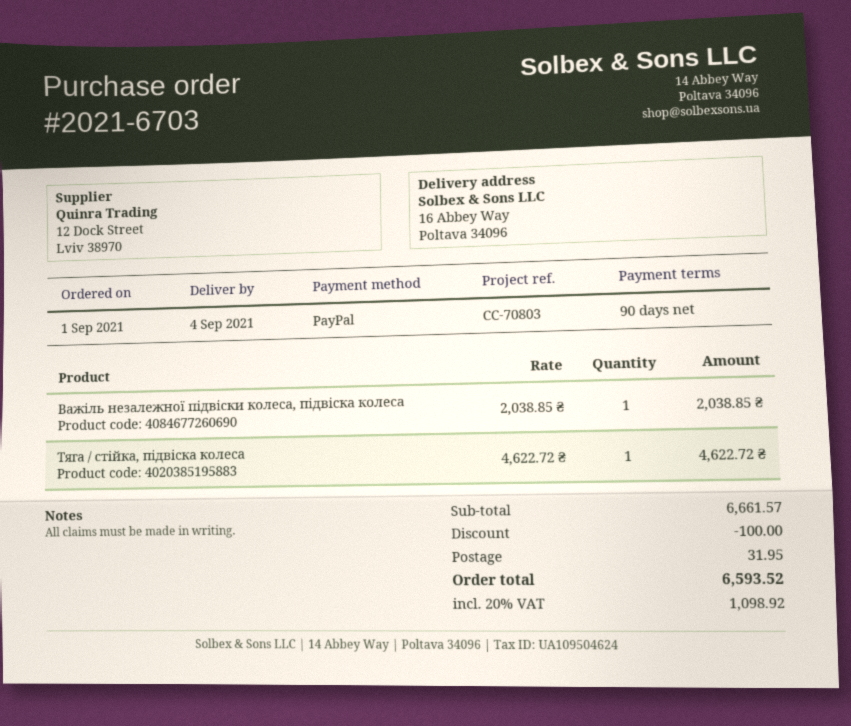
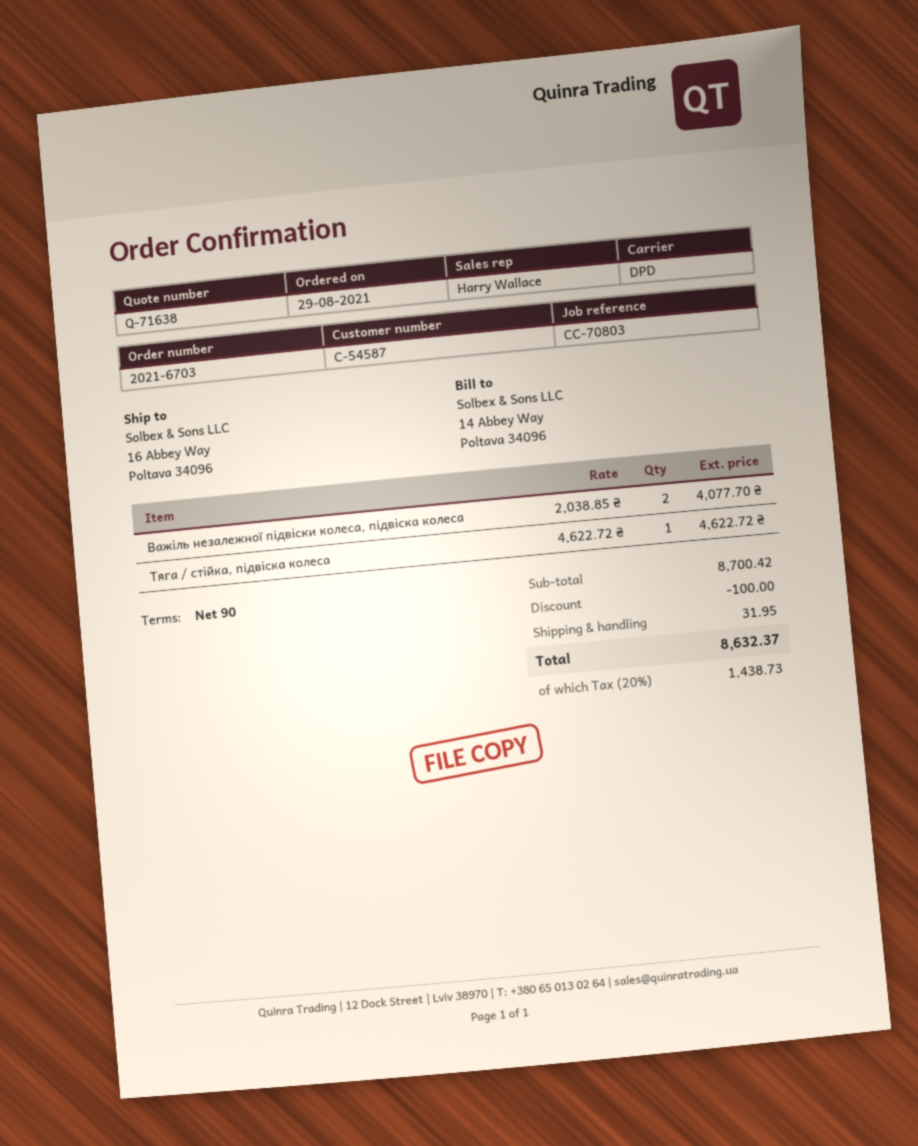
order date: 2021-09-01 -> 2021-08-29
Важіль незалежної підвіски колеса, підвіска колеса: 1 x 2038.85 = 2038.85 -> 2 x 2038.85 = 4077.70
subtotal: 6661.57 -> 8700.42
tax: 20% = 1098.92 -> 20% = 1438.73
total: 6593.52 -> 8632.37

